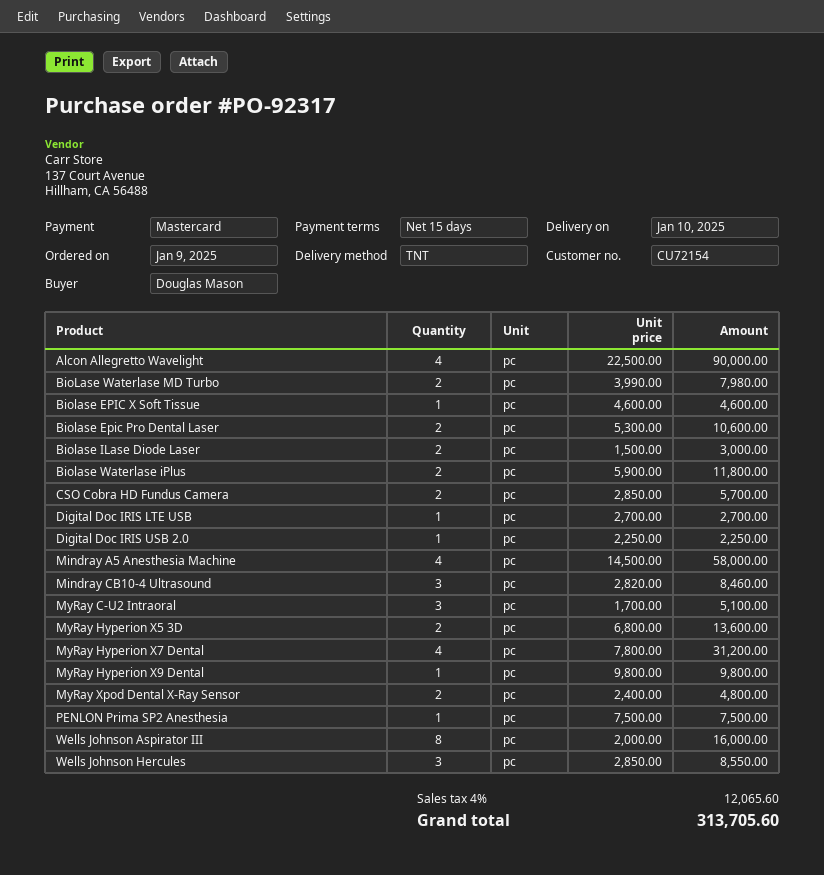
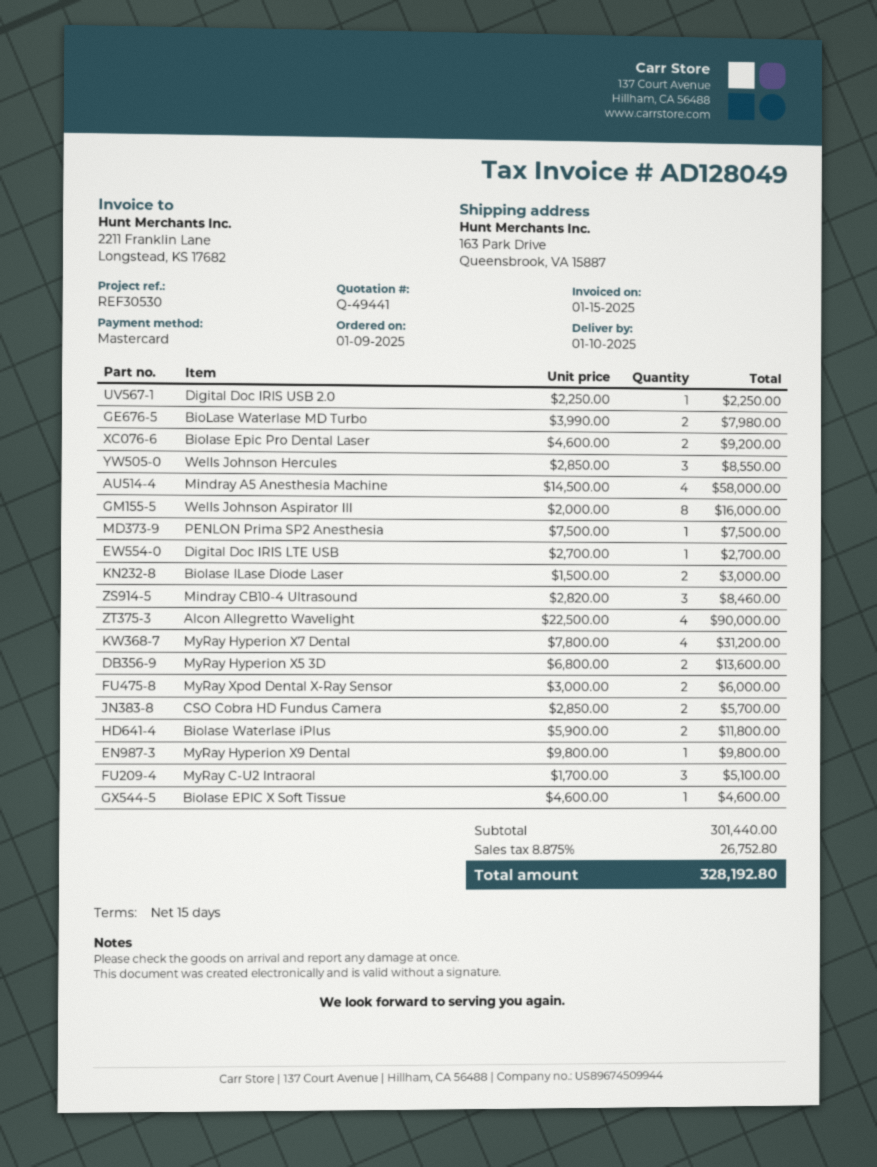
Biolase Epic Pro Dental Laser: 2 x 5300.00 = 10600.00 -> 2 x 4600.00 = 9200.00
MyRay Xpod Dental X-Ray Sensor: 2 x 2400.00 = 4800.00 -> 2 x 3000.00 = 6000.00
tax: 4% = 12065.60 -> 8.875% = 26752.80
total: 313705.60 -> 328192.80

